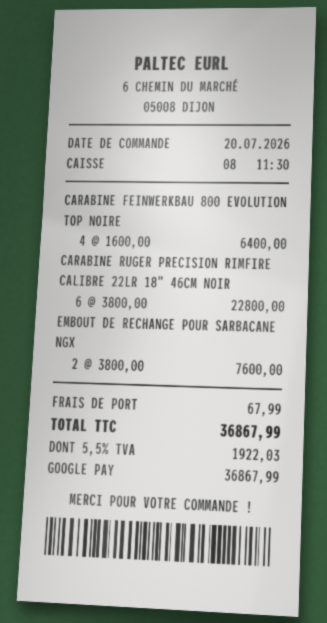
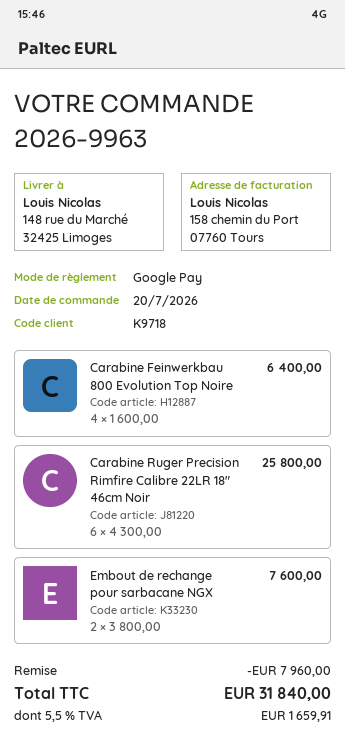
CARABINE RUGER PRECISION RIMFIRE CALIBRE 22LR 18" 46CM NOIR: 6 x 3800.00 = 22800.00 -> 6 x 4300.00 = 25800.00
discount: none -> 7960.00
shipping: 67.99 -> none
tax: 5.5% = 1922.03 -> 5.5% = 1659.91
total: 36867.99 -> 31840.00

